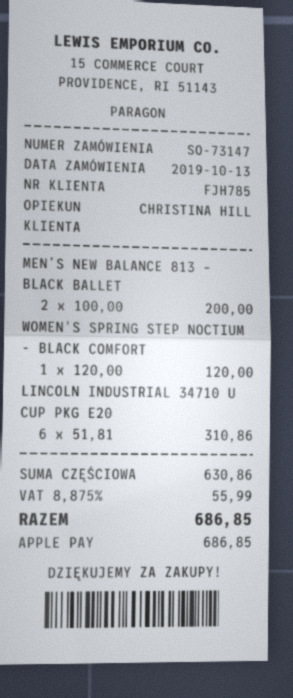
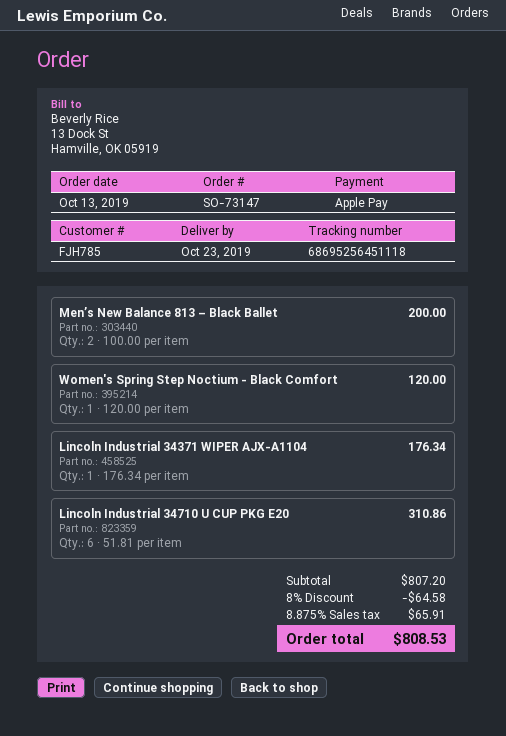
Lincoln Industrial 34371 WIPER AJX-A1104: none -> 1 x 176.34 = 176.34
subtotal: 630.86 -> 807.20
discount: none -> 8% = 64.58
tax: 8.875% = 55.99 -> 8.875% = 65.91
total: 686.85 -> 808.53

